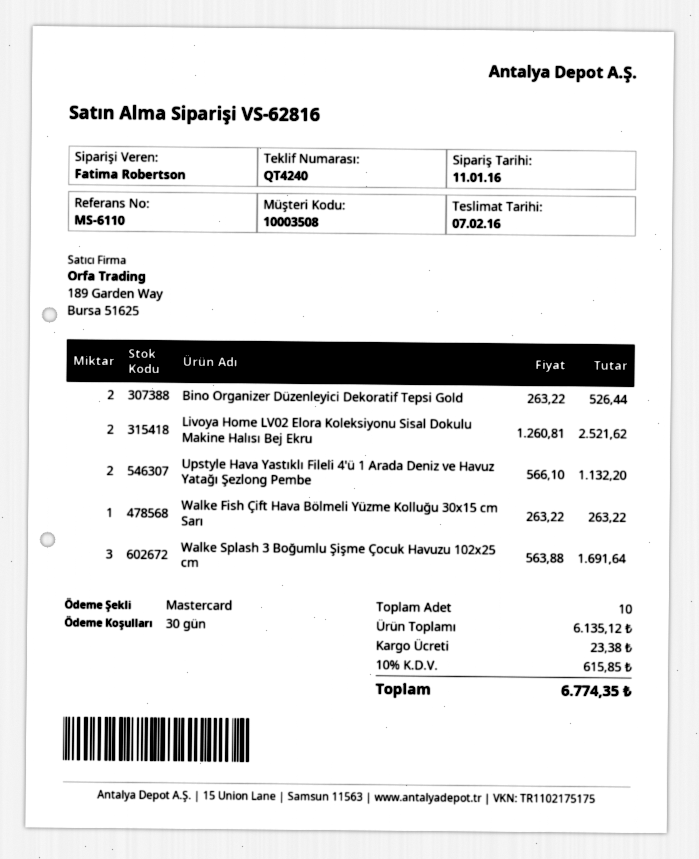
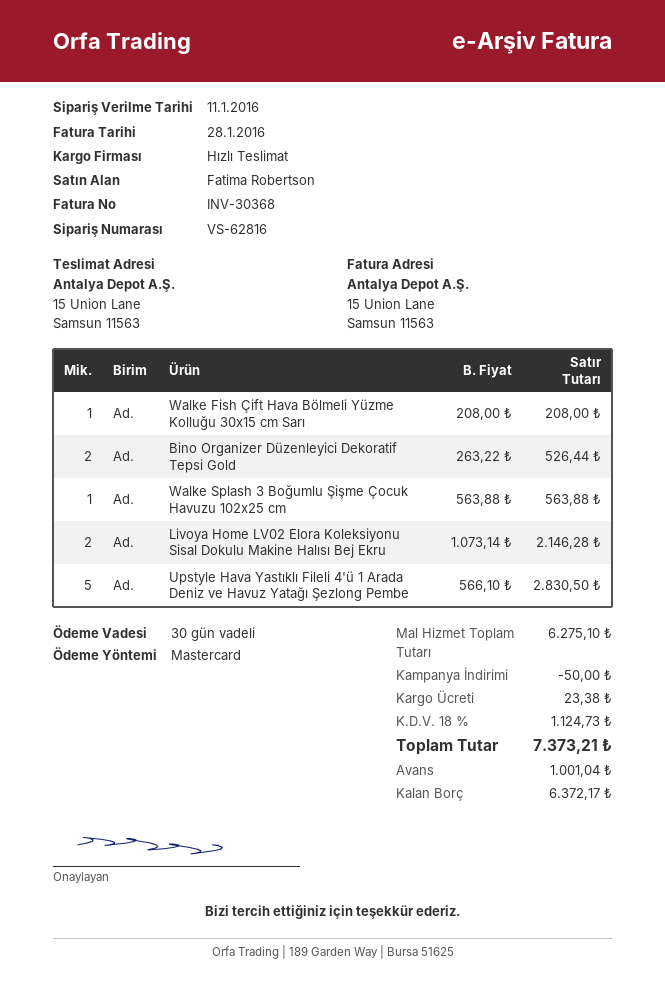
Livoya Home LV02 Elora Koleksiyonu Sisal Dokulu Makine Halısı Bej Ekru: 2 x 1260.81 = 2521.62 -> 2 x 1073.14 = 2146.28
Upstyle Hava Yastıklı Fileli 4'ü 1 Arada Deniz ve Havuz Yatağı Şezlong Pembe: 2 x 566.10 = 1132.20 -> 5 x 566.10 = 2830.50
Walke Fish Çift Hava Bölmeli Yüzme Kolluğu 30x15 cm Sarı: 1 x 263.22 = 263.22 -> 1 x 208.00 = 208.00
Walke Splash 3 Boğumlu Şişme Çocuk Havuzu 102x25 cm: 3 x 563.88 = 1691.64 -> 1 x 563.88 = 563.88
subtotal: 6135.12 -> 6275.10
discount: none -> 50.00
tax: 10% = 615.85 -> 18% = 1124.73
total: 6774.35 -> 7373.21

